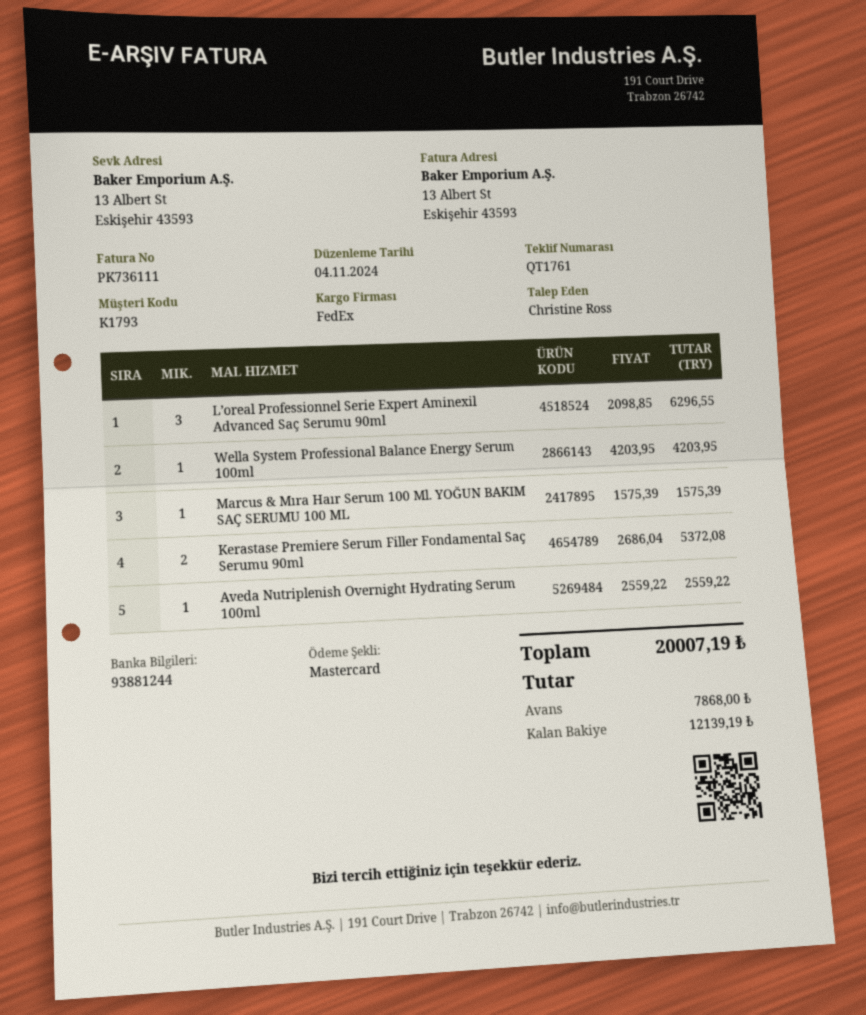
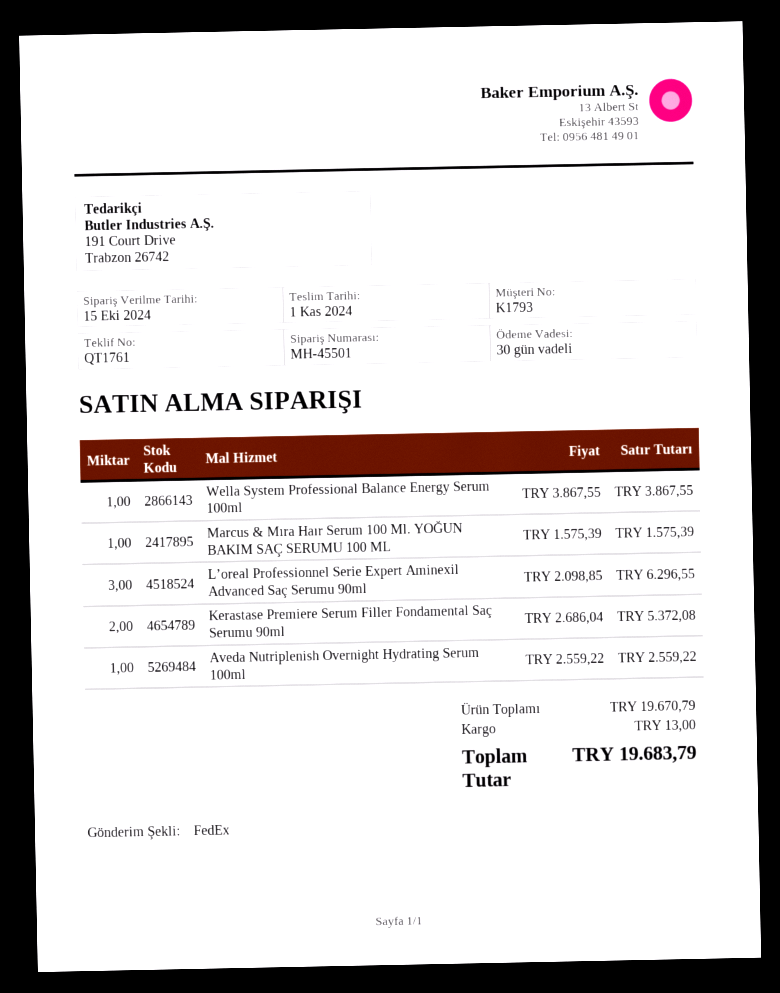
Wella System Professional Balance Energy Serum 100ml: 1 x 4203.95 = 4203.95 -> 1 x 3867.55 = 3867.55
shipping: none -> 13.00
total: 20007.19 -> 19683.79

